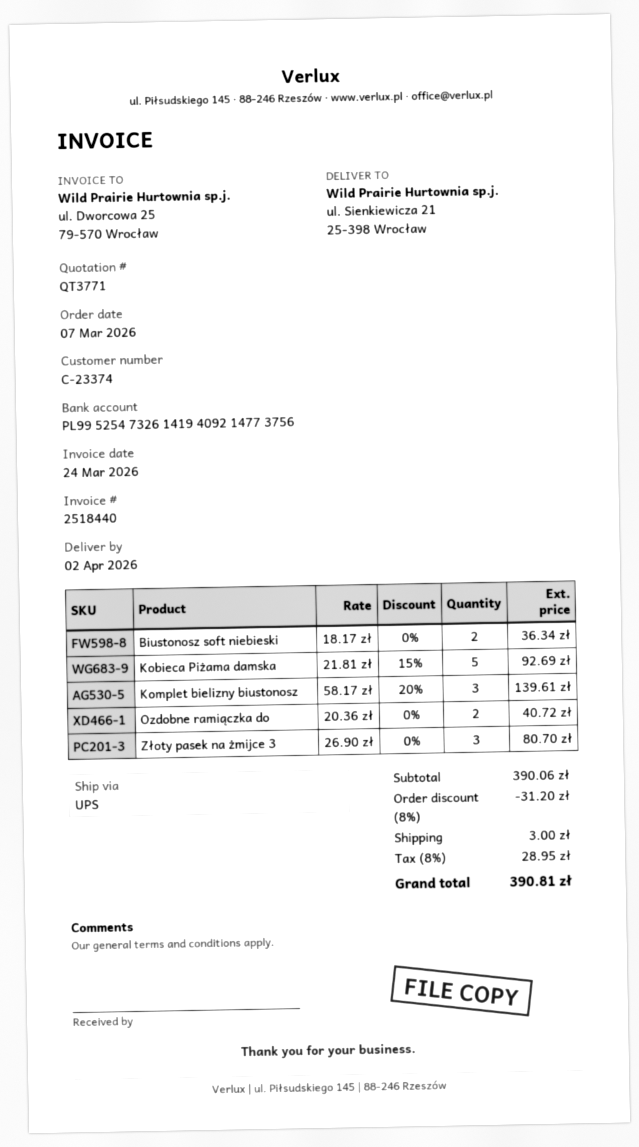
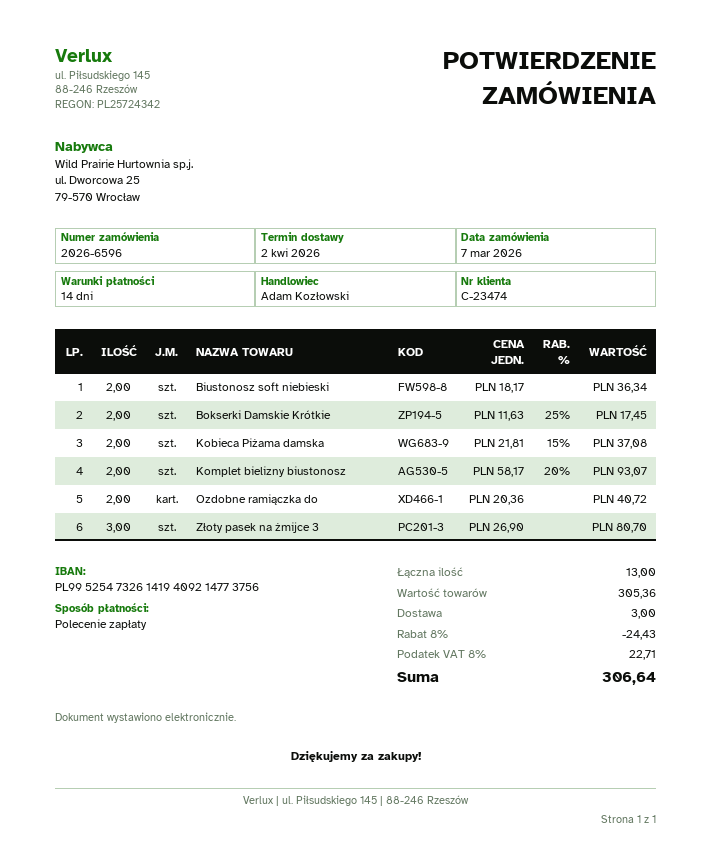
customer number: C-23374 -> C-23474
Kobieca Piżama damska: 5 x 21.81 - 15% = 92.69 -> 2 x 21.81 - 15% = 37.08
Komplet bielizny biustonosz: 3 x 58.17 - 20% = 139.61 -> 2 x 58.17 - 20% = 93.07
Bokserki Damskie Krótkie: none -> 2 x 11.63 - 25% = 17.45
subtotal: 390.06 -> 305.36
discount: 8% = 31.20 -> 8% = 24.43
tax: 8% = 28.95 -> 8% = 22.71
total: 390.81 -> 306.64

